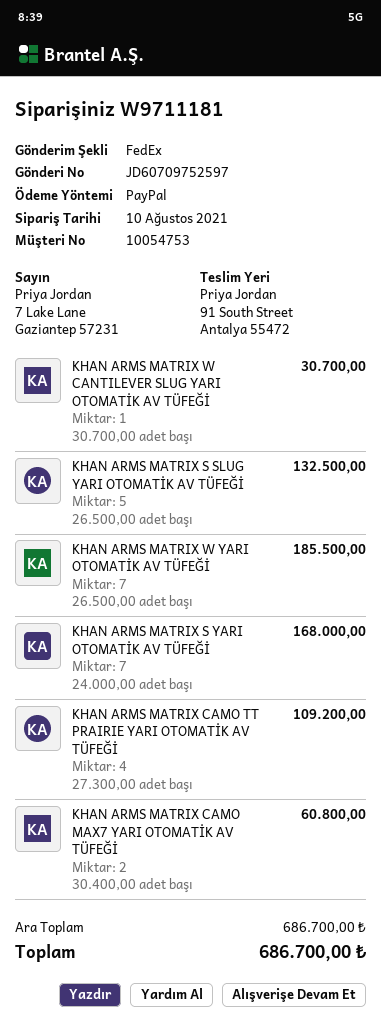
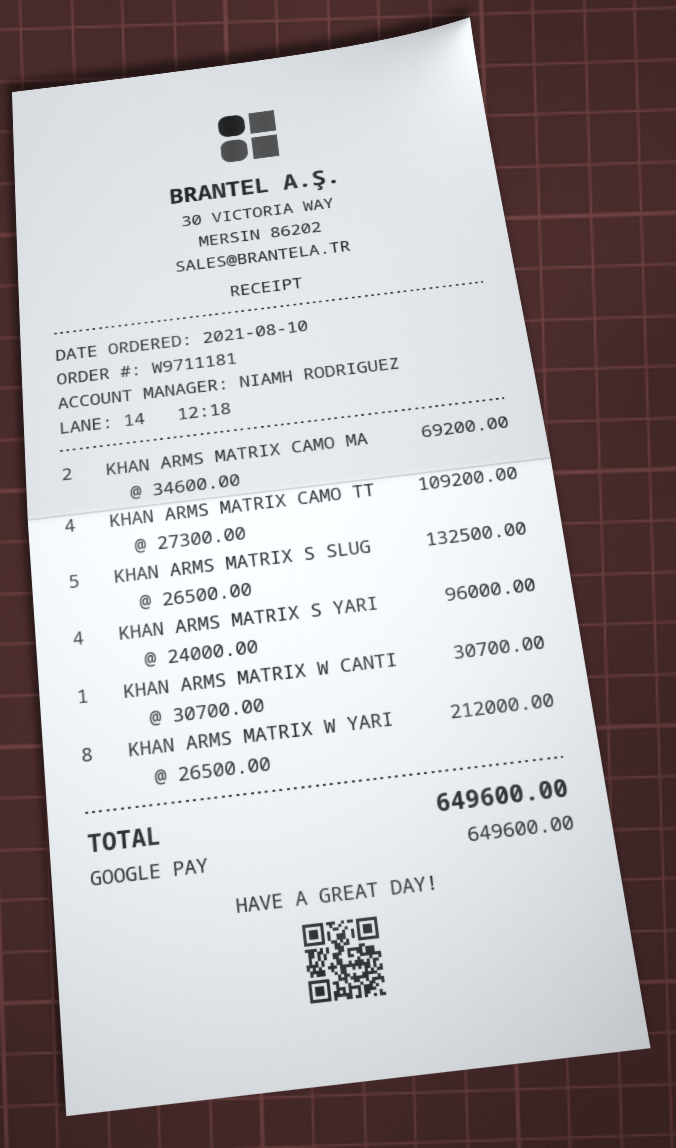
payment method: PayPal -> Google Pay
KHAN ARMS MATRIX W YARI OTOMATİK AV TÜFEĞİ: 7 x 26500.00 = 185500.00 -> 8 x 26500.00 = 212000.00
KHAN ARMS MATRIX S YARI OTOMATİK AV TÜFEĞİ: 7 x 24000.00 = 168000.00 -> 4 x 24000.00 = 96000.00
KHAN ARMS MATRIX CAMO MAX7 YARI OTOMATİK AV TÜFEĞİ: 2 x 30400.00 = 60800.00 -> 2 x 34600.00 = 69200.00
total: 686700.00 -> 649600.00

